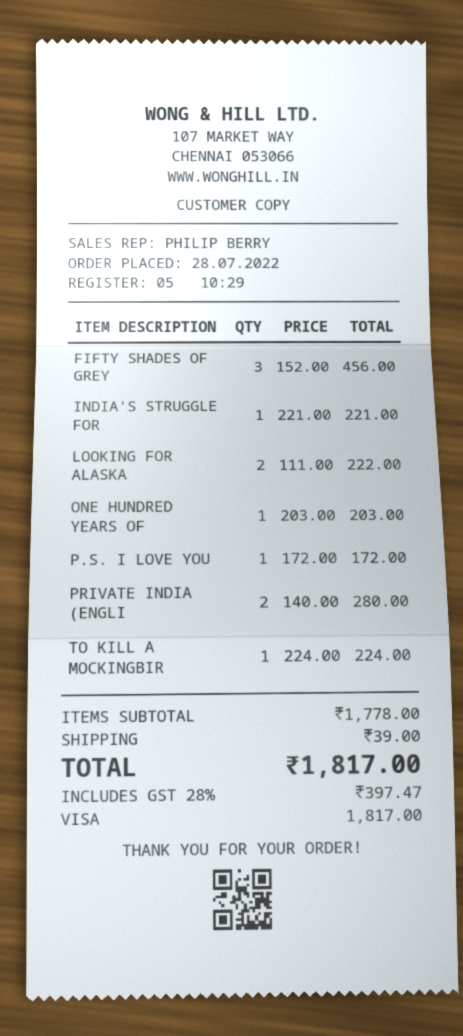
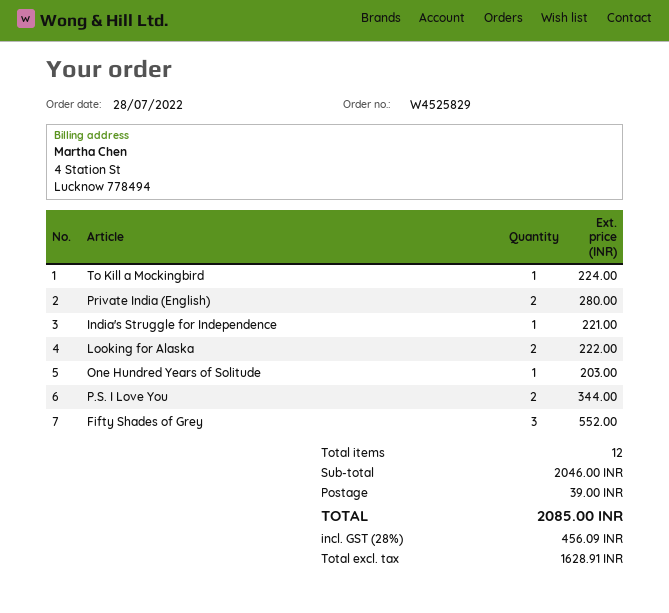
FIFTY SHADES OF GREY: 3 for 456.00 -> 3 for 552.00
P.S. I LOVE YOU: 1 for 172.00 -> 2 for 344.00
subtotal: 1778.00 -> 2046.00
tax: 28% = 397.47 -> 28% = 456.09
total: 1817.00 -> 2085.00

